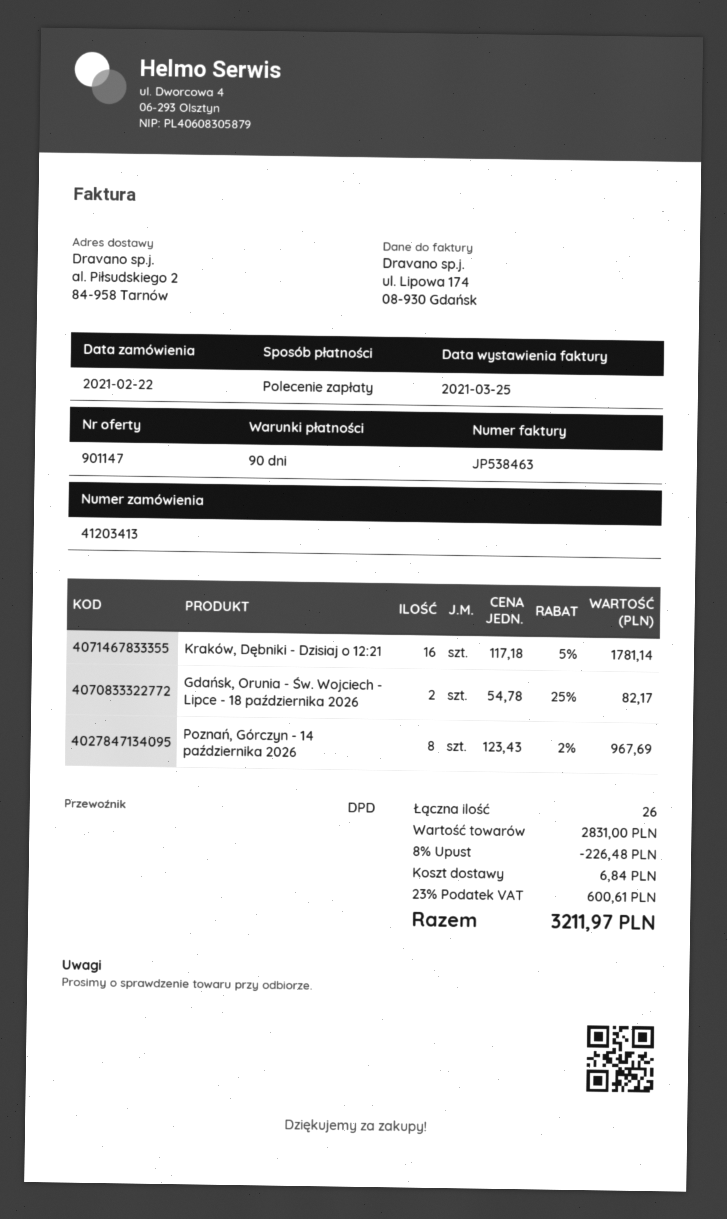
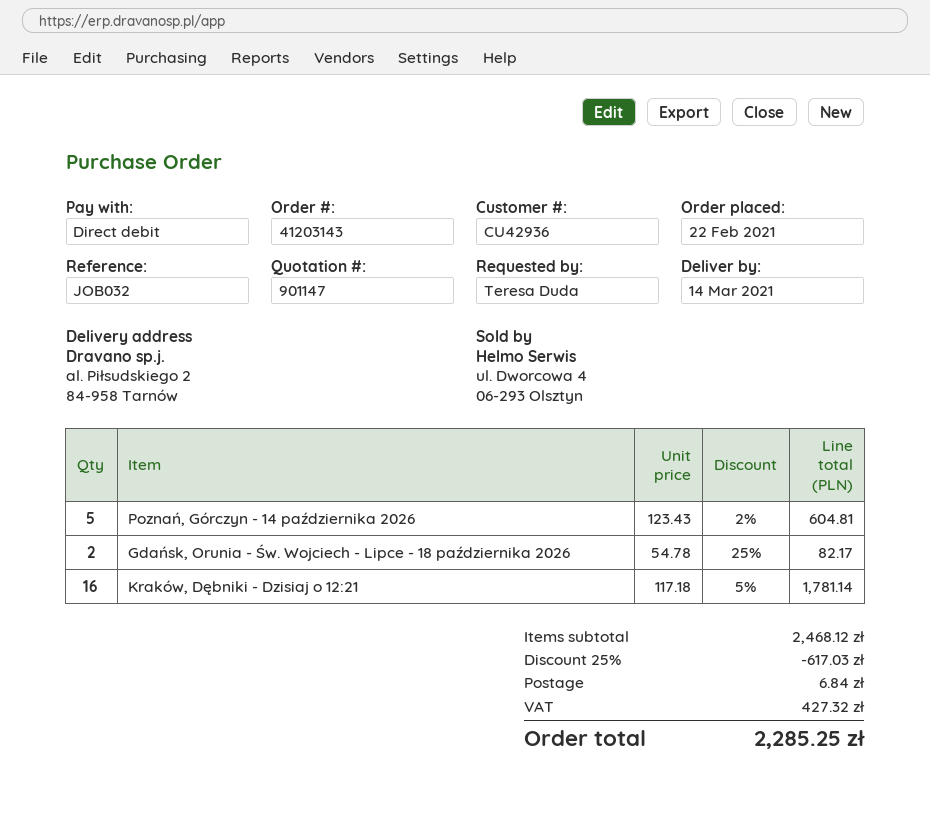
order number: 41203413 -> 41203143
Poznań, Górczyn - 14 października 2026: 8 x 123.43 - 2% = 967.69 -> 5 x 123.43 - 2% = 604.81
subtotal: 2831.00 -> 2468.12
discount: 8% = 226.48 -> 25% = 617.03
tax: 600.61 -> 427.32
total: 3211.97 -> 2285.25

